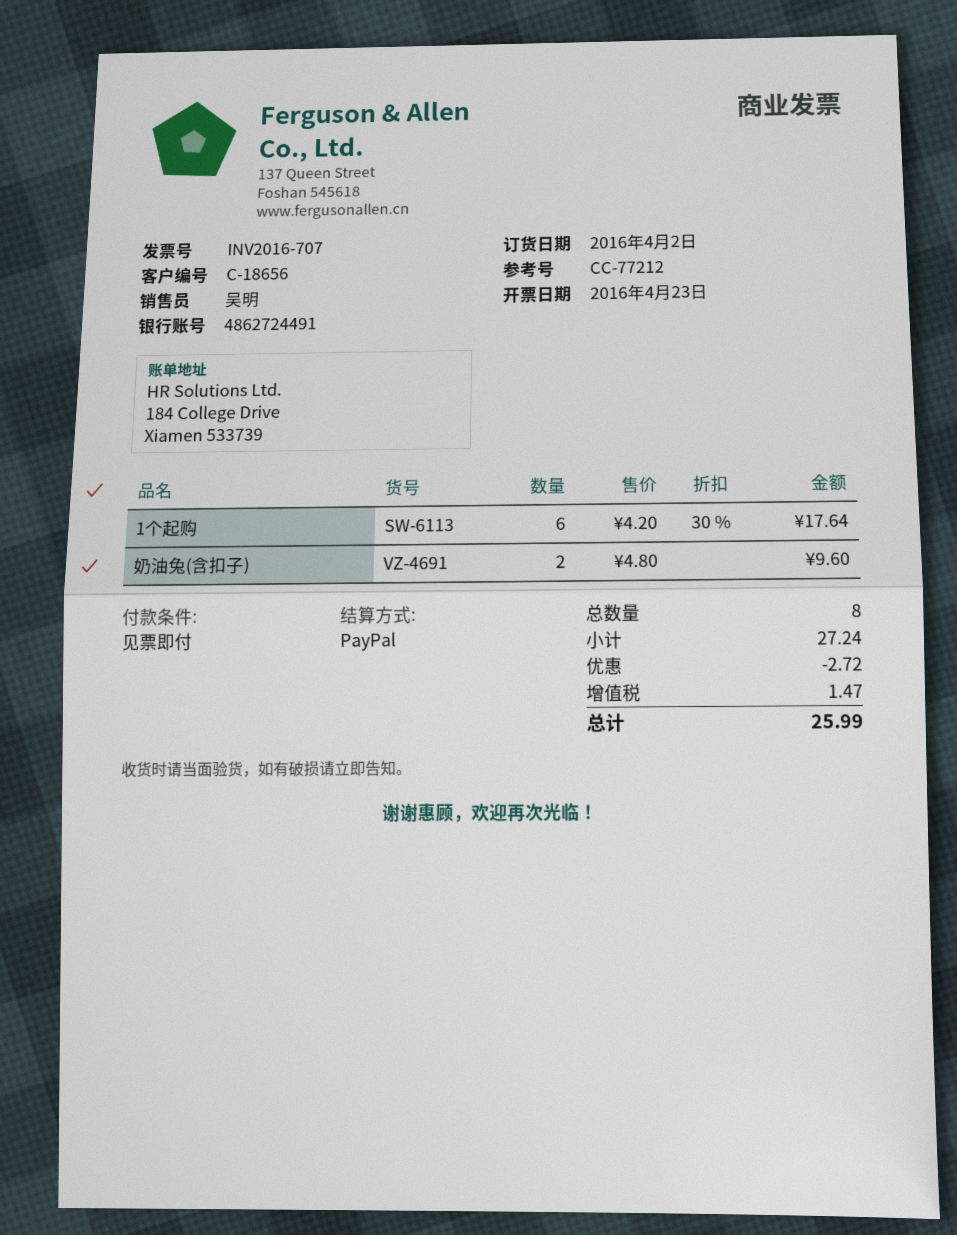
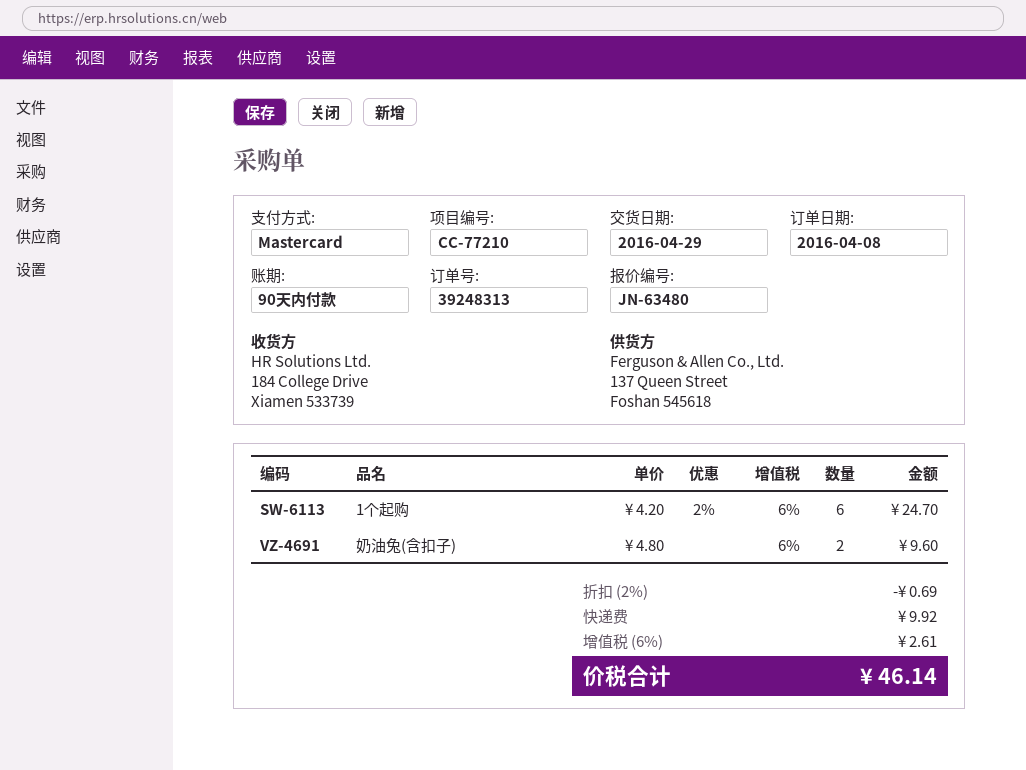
order date: 2016-04-02 -> 2016-04-08
payment terms: on receipt -> 90 days
reference: CC-77212 -> CC-77210
payment method: PayPal -> Mastercard
1个起购: 6 x 4.20 - 30% = 17.64 -> 6 x 4.20 - 2% = 24.70
discount: 2.72 -> 0.69
shipping: none -> 9.92
tax: 1.47 -> 2.61
total: 25.99 -> 46.14

